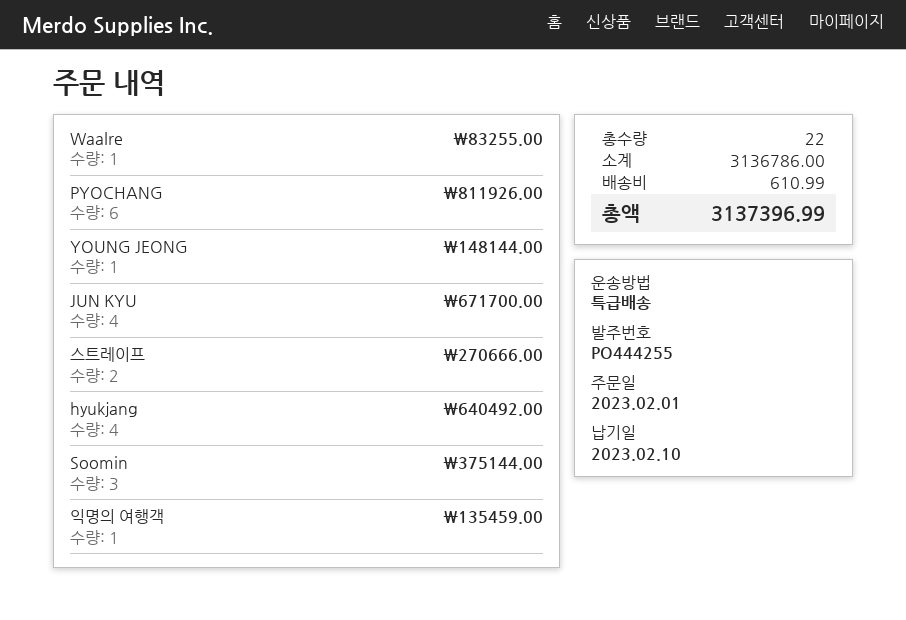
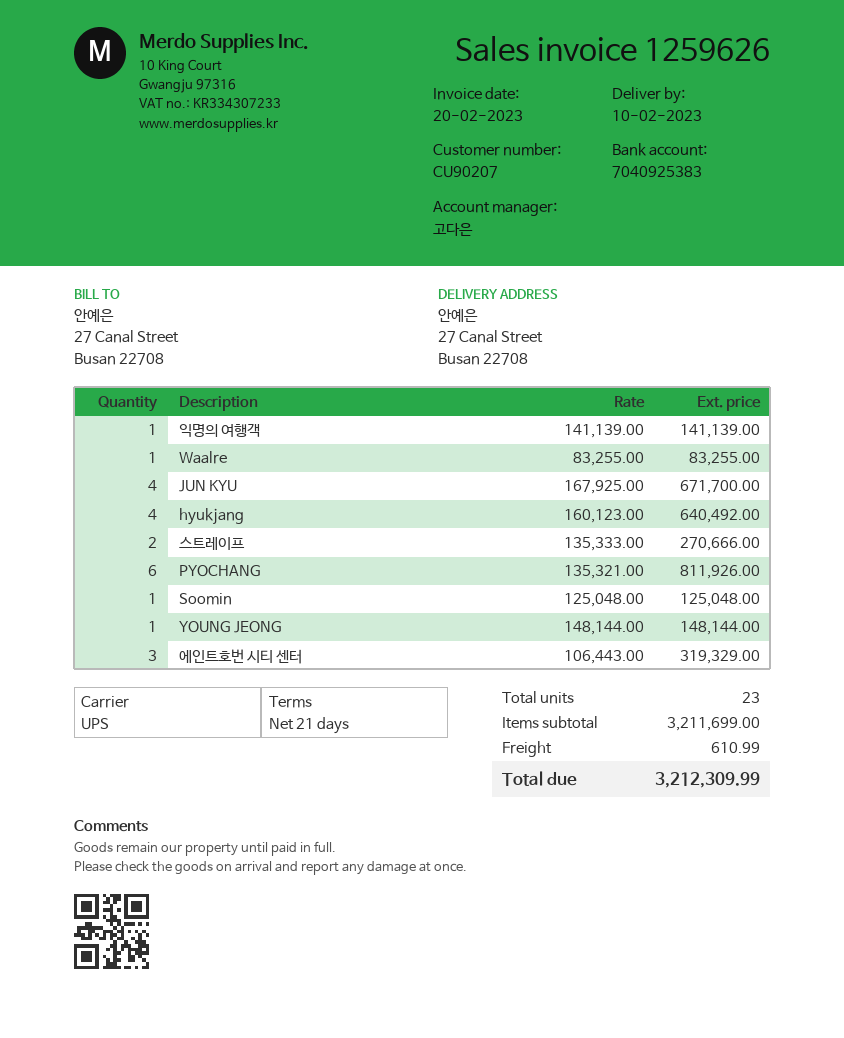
shipping method: express -> UPS
Soomin: 3 for 375144.00 -> 1 for 125048.00
익명의 여행객: 1 for 135459.00 -> 1 for 141139.00
에인트호번 시티 센터: none -> 3 for 319329.00
total quantity: 22 -> 23
subtotal: 3136786.00 -> 3211699.00
total: 3137396.99 -> 3212309.99

